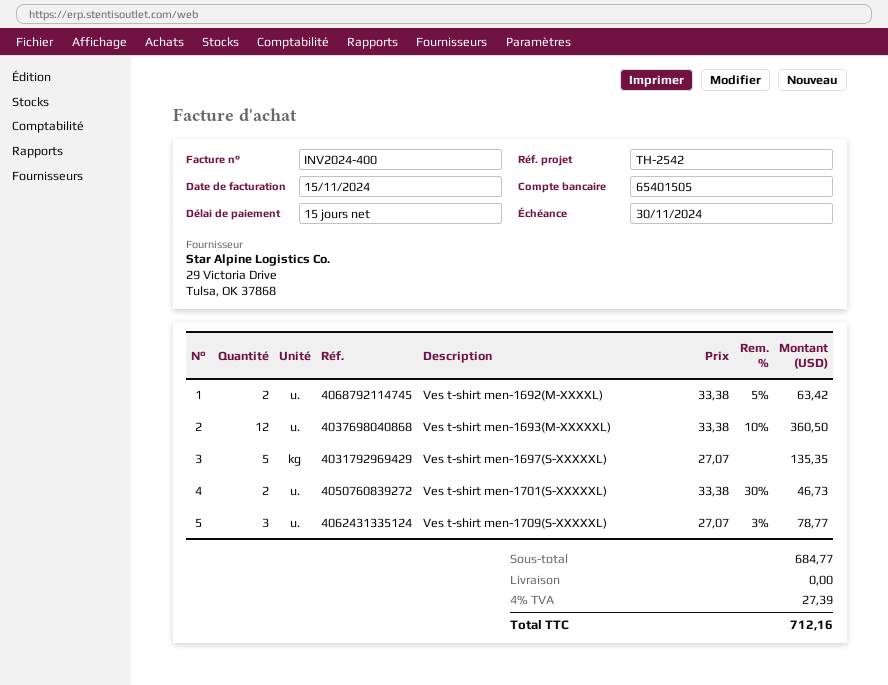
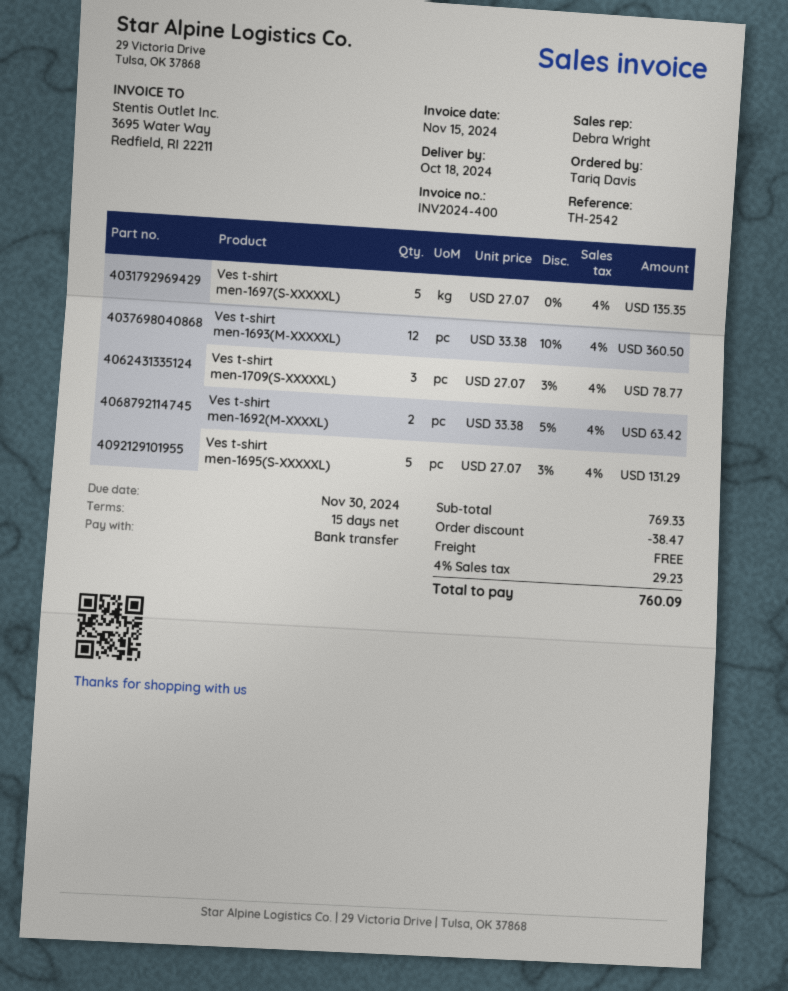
Ves t-shirt men-1701(S-XXXXXL): 2 x 33.38 - 30% = 46.73 -> none
Ves t-shirt men-1695(S-XXXXXL): none -> 5 x 27.07 - 3% = 131.29
subtotal: 684.77 -> 769.33
discount: none -> 38.47
tax: 4% = 27.39 -> 4% = 29.23
total: 712.16 -> 760.09

